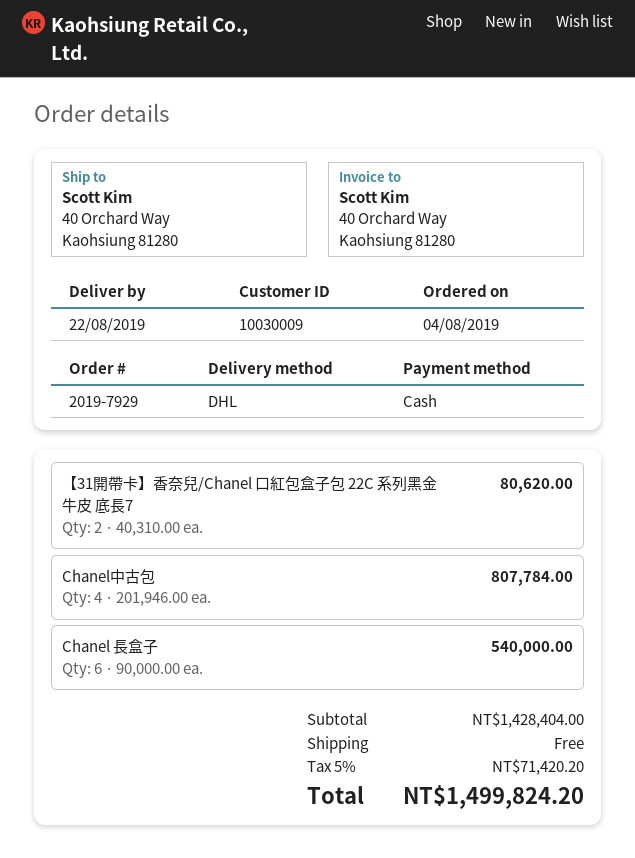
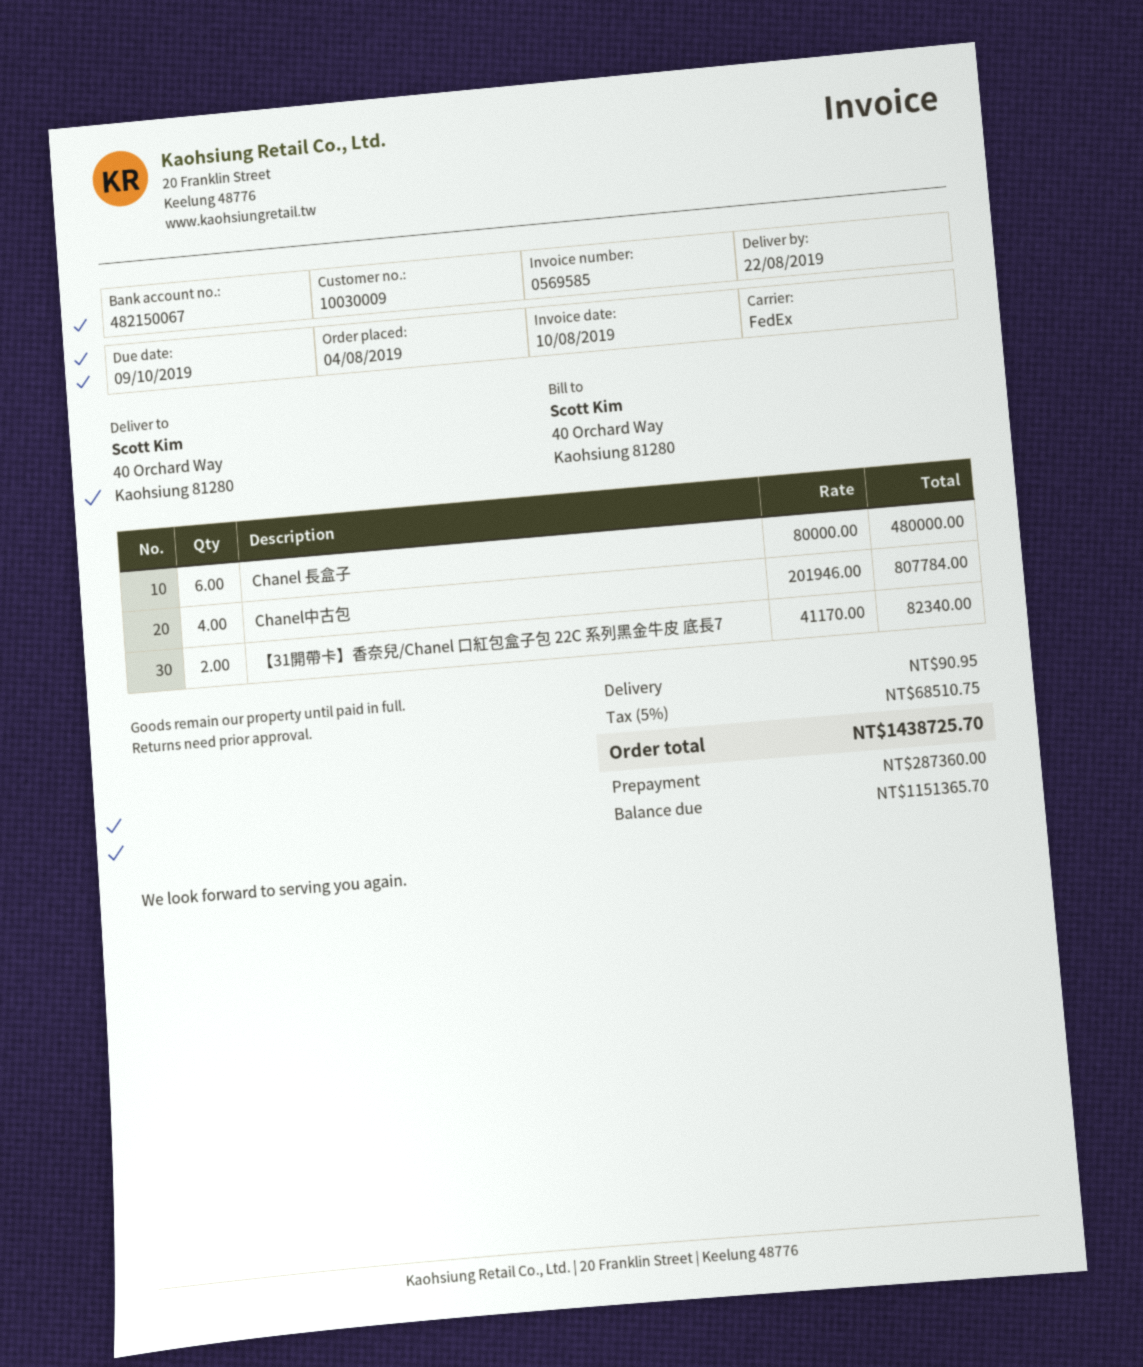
shipping method: DHL -> FedEx
【31開帶卡】香奈兒/Chanel 口紅包盒子包 22C 系列黑金牛皮 底長7: 2 x 40310.00 = 80620.00 -> 2 x 41170.00 = 82340.00
Chanel 長盒子: 6 x 90000.00 = 540000.00 -> 6 x 80000.00 = 480000.00
shipping: 0.00 -> 90.95
tax: 5% = 71420.20 -> 5% = 68510.75
total: 1499824.20 -> 1438725.70

